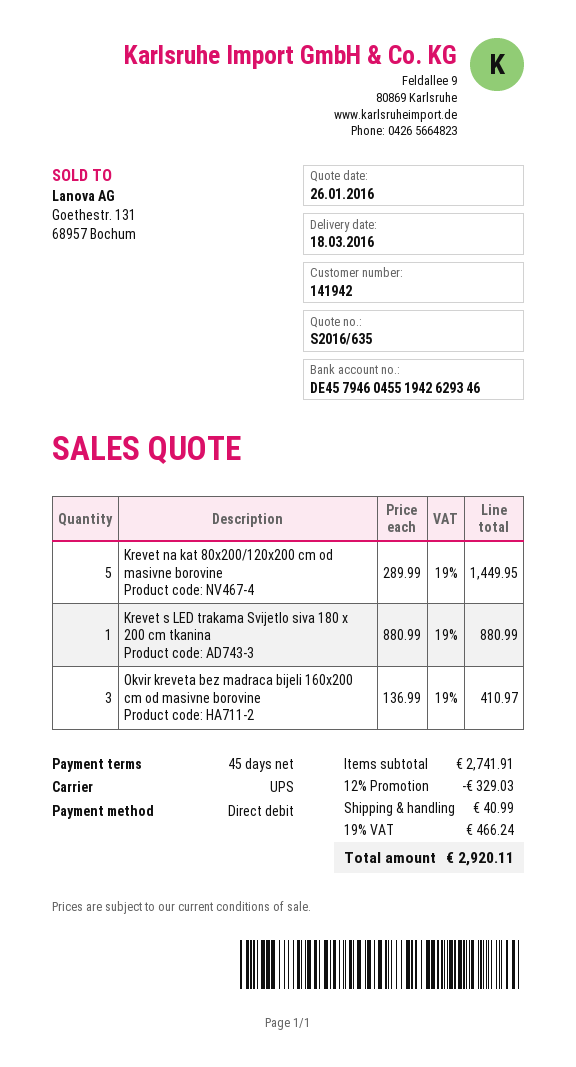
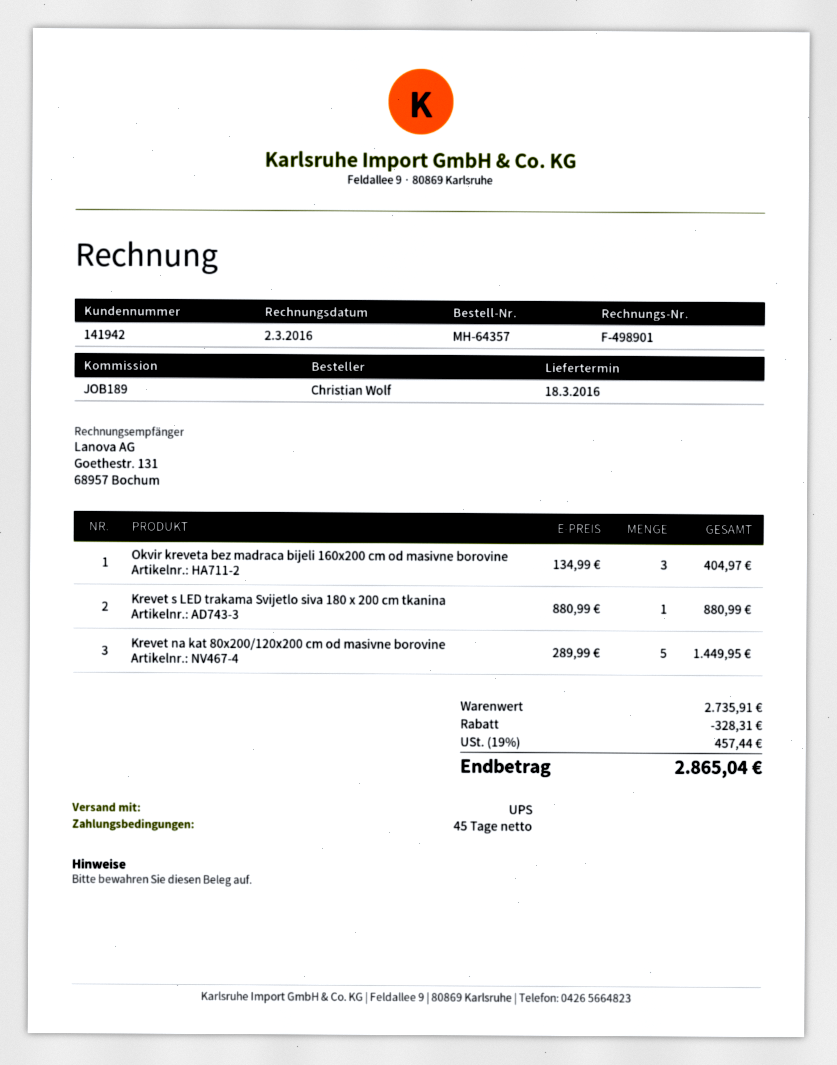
Okvir kreveta bez madraca bijeli 160x200 cm od masivne borovine: 3 x 136.99 = 410.97 -> 3 x 134.99 = 404.97
subtotal: 2741.91 -> 2735.91
discount: 329.03 -> 328.31
shipping: 40.99 -> none
tax: 19% = 466.24 -> 19% = 457.44
total: 2920.11 -> 2865.04

